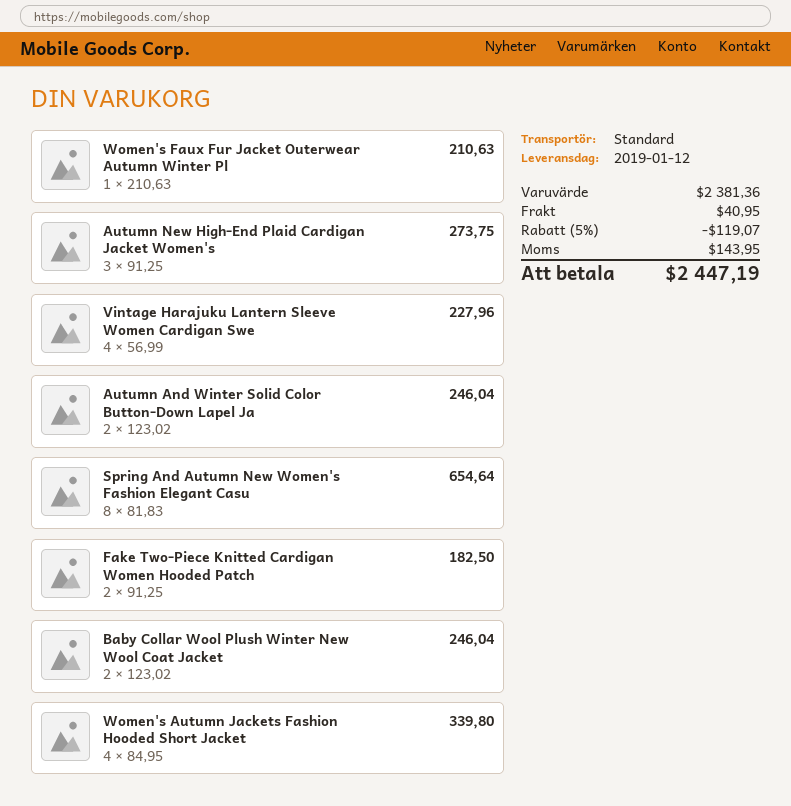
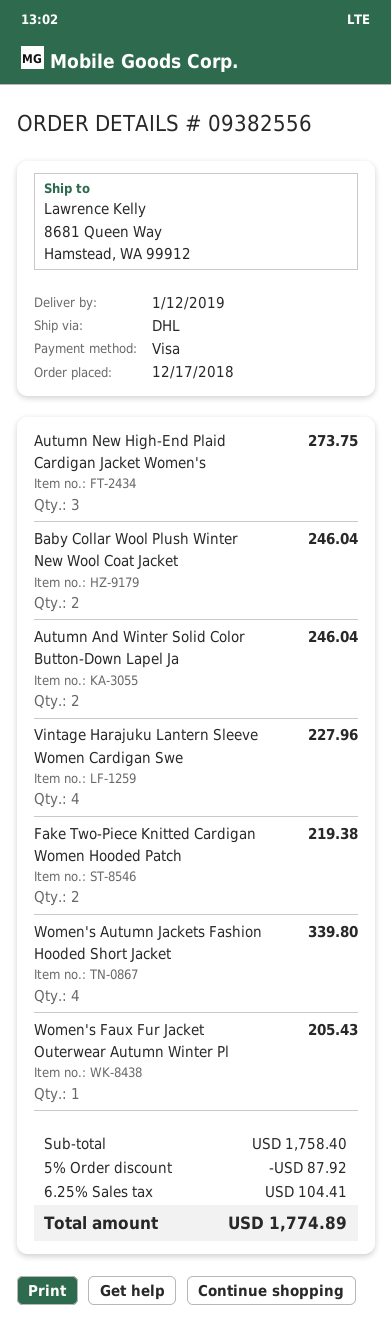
shipping method: standard -> DHL
Women's Faux Fur Jacket Outerwear Autumn Winter Pl: 1 for 210.63 -> 1 for 205.43
Spring And Autumn New Women's Fashion Elegant Casu: 8 for 654.64 -> none
Fake Two-Piece Knitted Cardigan Women Hooded Patch: 2 for 182.50 -> 2 for 219.38
subtotal: 2381.36 -> 1758.40
discount: 5% = 119.07 -> 5% = 87.92
shipping: 40.95 -> none
tax: 143.95 -> 104.41
total: 2447.19 -> 1774.89

